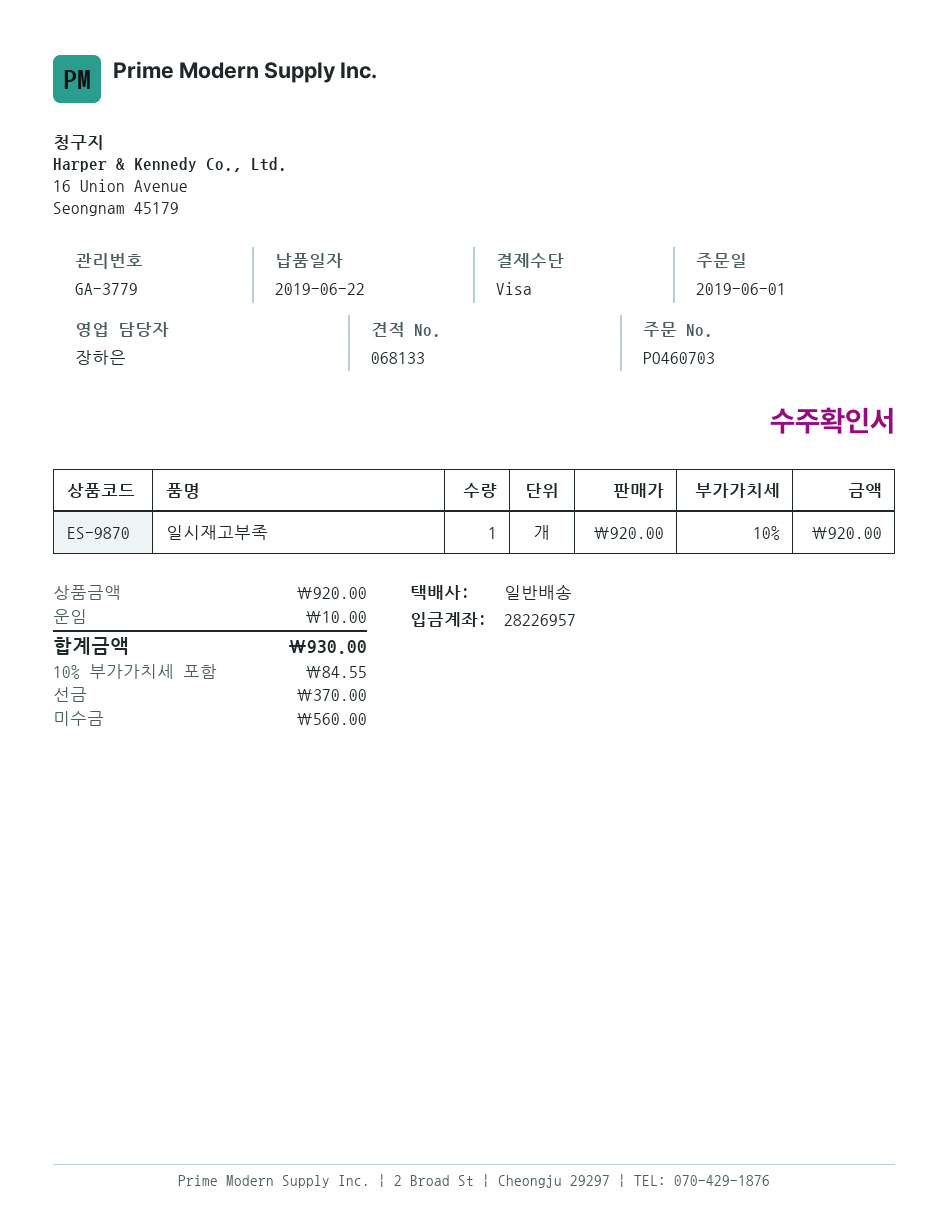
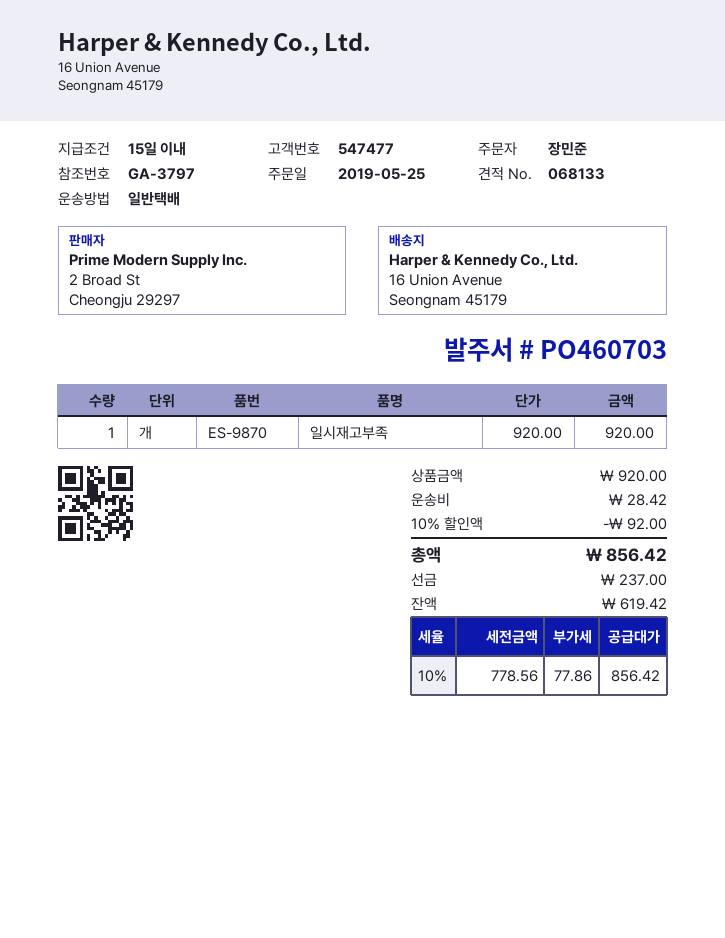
order date: 2019-06-01 -> 2019-05-25
reference: GA-3779 -> GA-3797
discount: none -> 10% = 92.00
shipping: 10.00 -> 28.42
tax: 10% = 84.55 -> 10% = 77.86
total: 930.00 -> 856.42
deposit: 370.00 -> 237.00
balance: 560.00 -> 619.42

